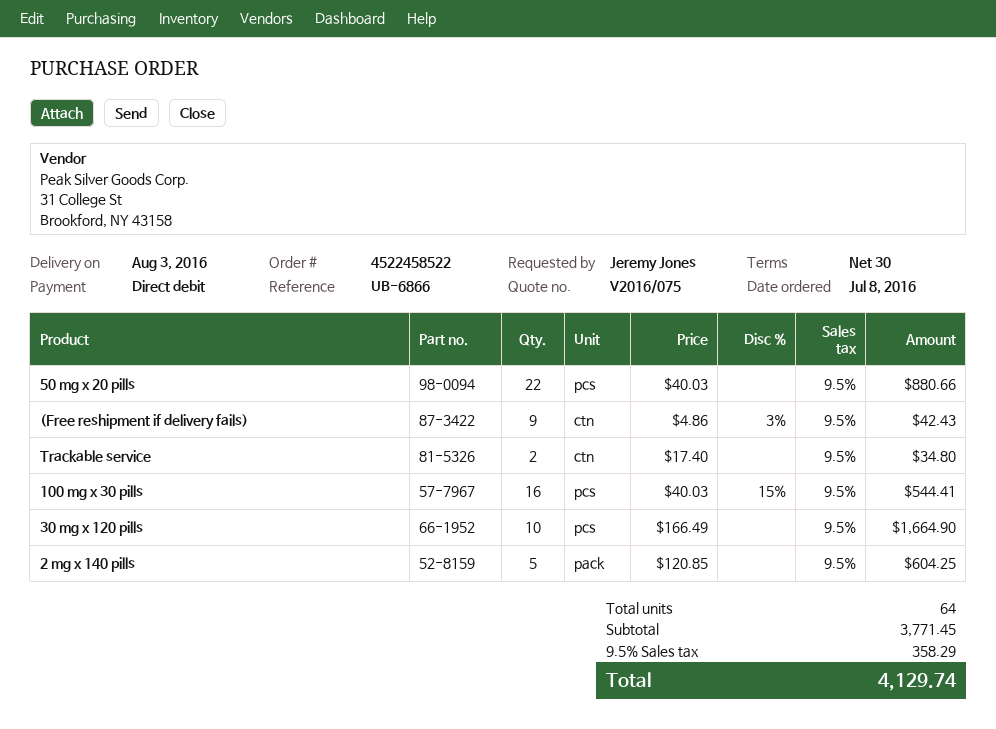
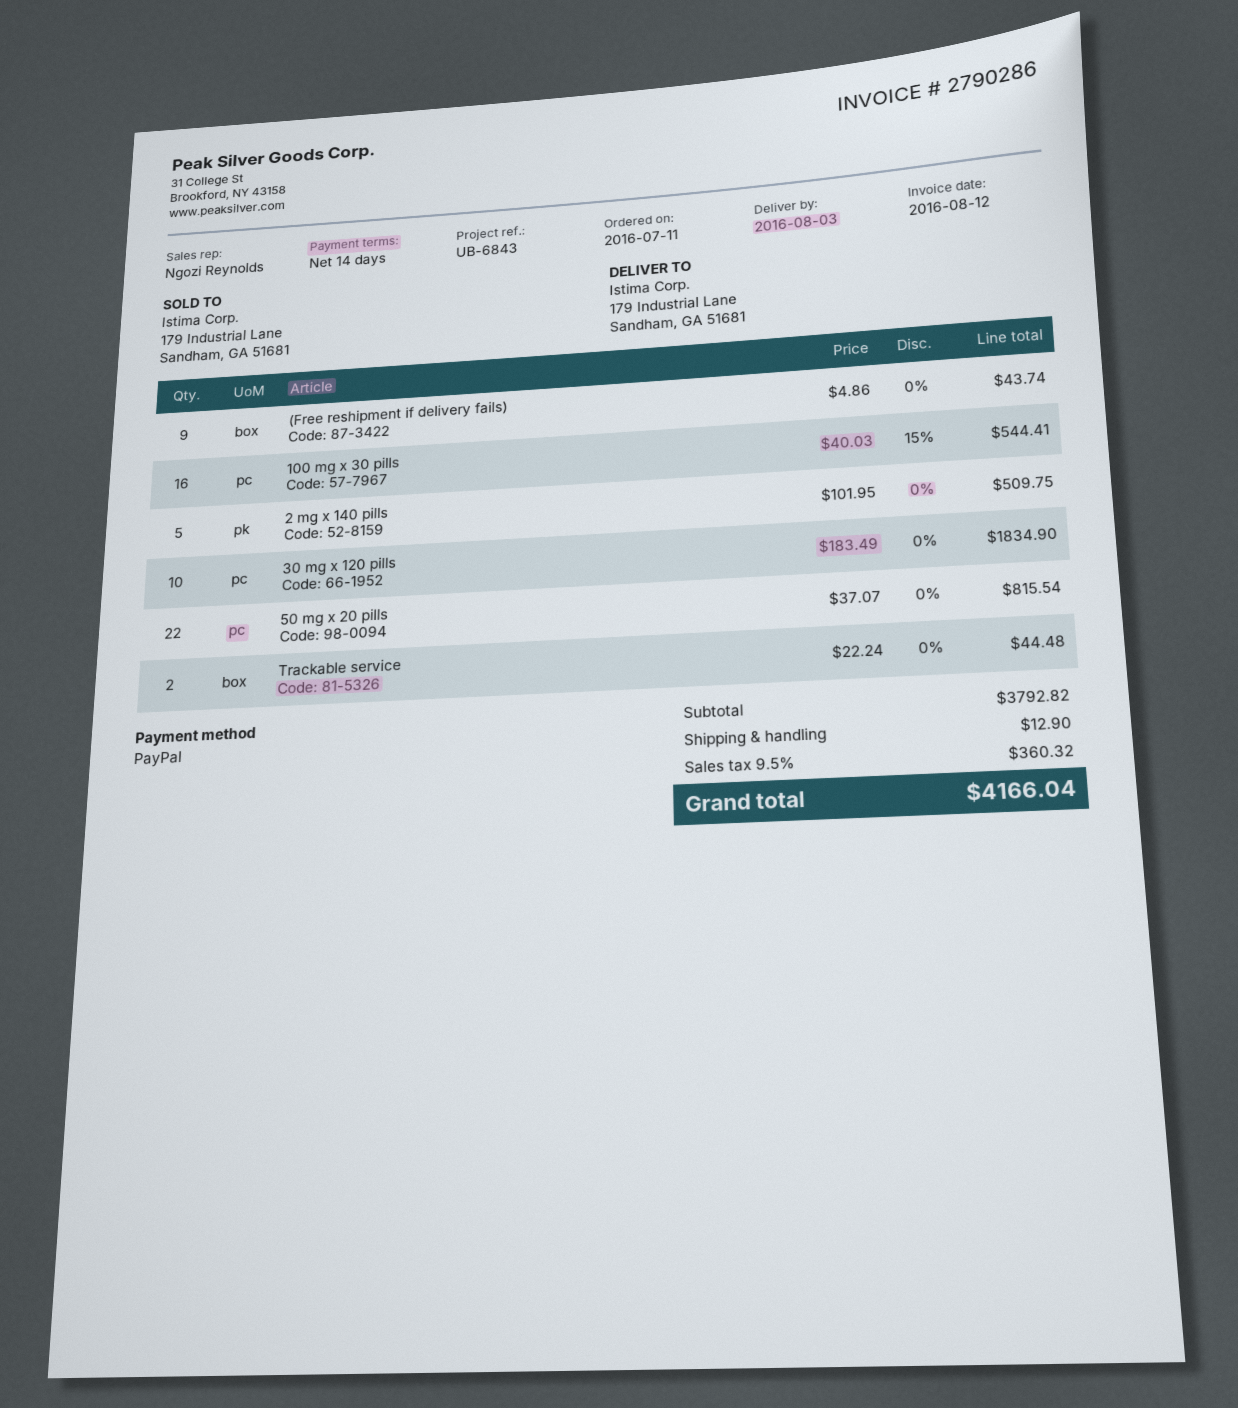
order date: 2016-07-08 -> 2016-07-11
payment terms: 30 days -> 14 days
reference: UB-6866 -> UB-6843
payment method: direct debit -> PayPal
50 mg x 20 pills: 22 x 40.03 = 880.66 -> 22 x 37.07 = 815.54
(Free reshipment if delivery fails): 9 x 4.86 - 3% = 42.43 -> 9 x 4.86 = 43.74
Trackable service: 2 x 17.40 = 34.80 -> 2 x 22.24 = 44.48
30 mg x 120 pills: 10 x 166.49 = 1664.90 -> 10 x 183.49 = 1834.90
2 mg x 140 pills: 5 x 120.85 = 604.25 -> 5 x 101.95 = 509.75
subtotal: 3771.45 -> 3792.82
shipping: none -> 12.90
tax: 9.5% = 358.29 -> 9.5% = 360.32
total: 4129.74 -> 4166.04

